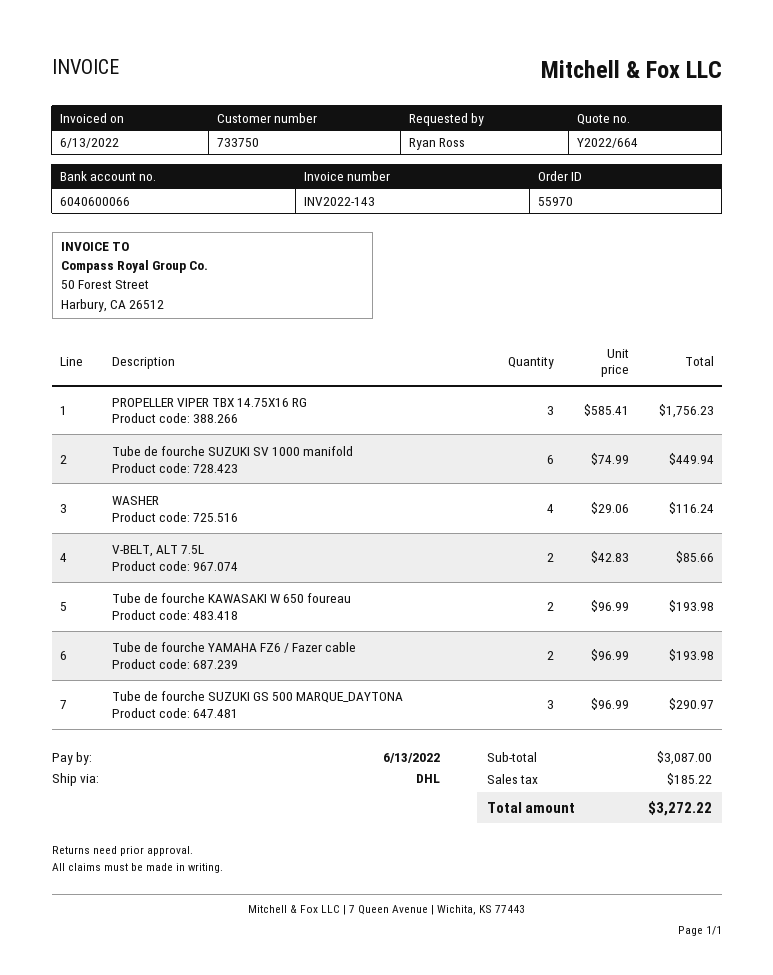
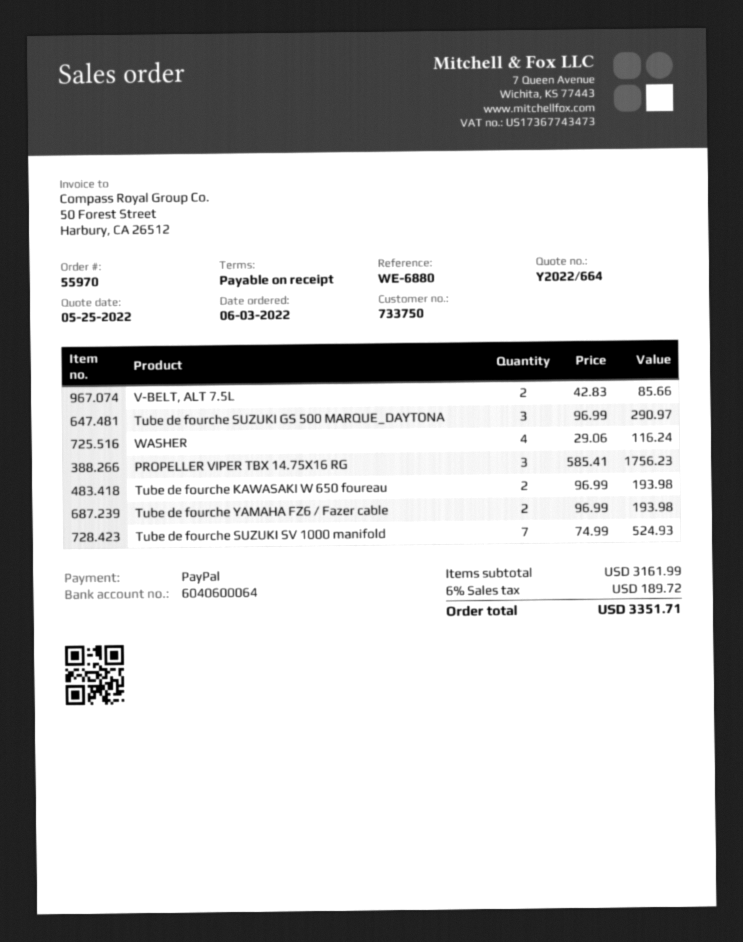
bank account: 6040600066 -> 6040600064
Tube de fourche SUZUKI SV 1000 manifold: 6 x 74.99 = 449.94 -> 7 x 74.99 = 524.93
subtotal: 3087.00 -> 3161.99
tax: 185.22 -> 189.72
total: 3272.22 -> 3351.71

